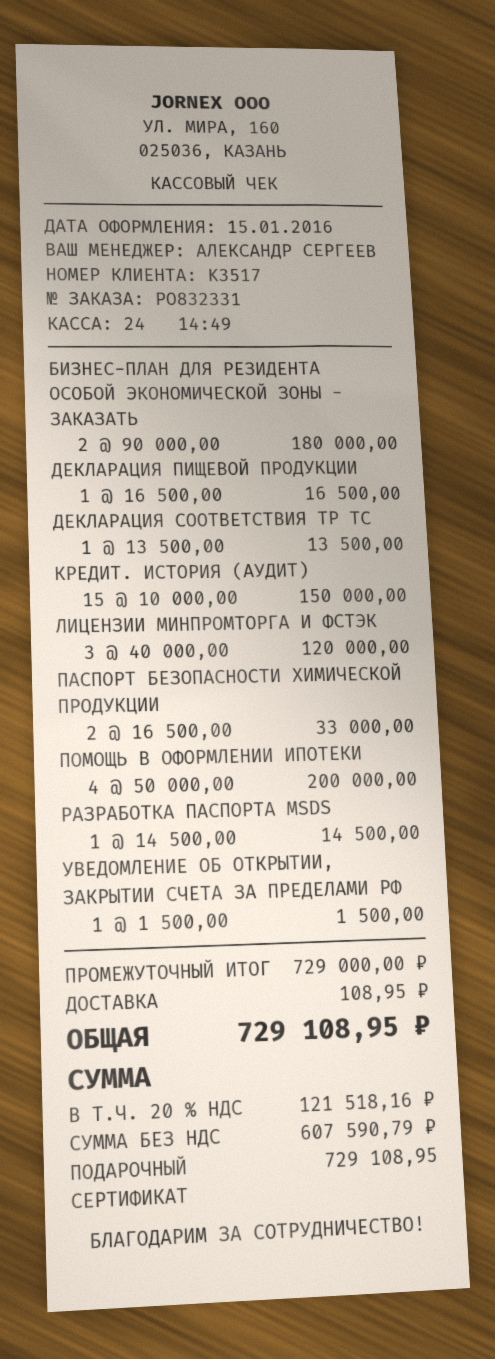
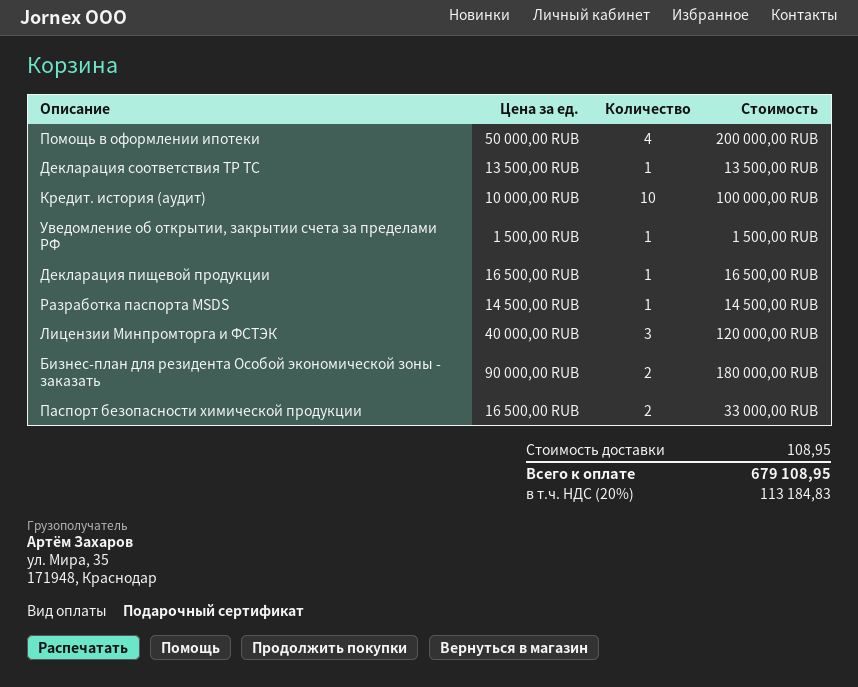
КРЕДИТ. ИСТОРИЯ (АУДИТ): 15 x 10000.00 = 150000.00 -> 10 x 10000.00 = 100000.00
tax: 20% = 121518.16 -> 20% = 113184.83
total: 729108.95 -> 679108.95

